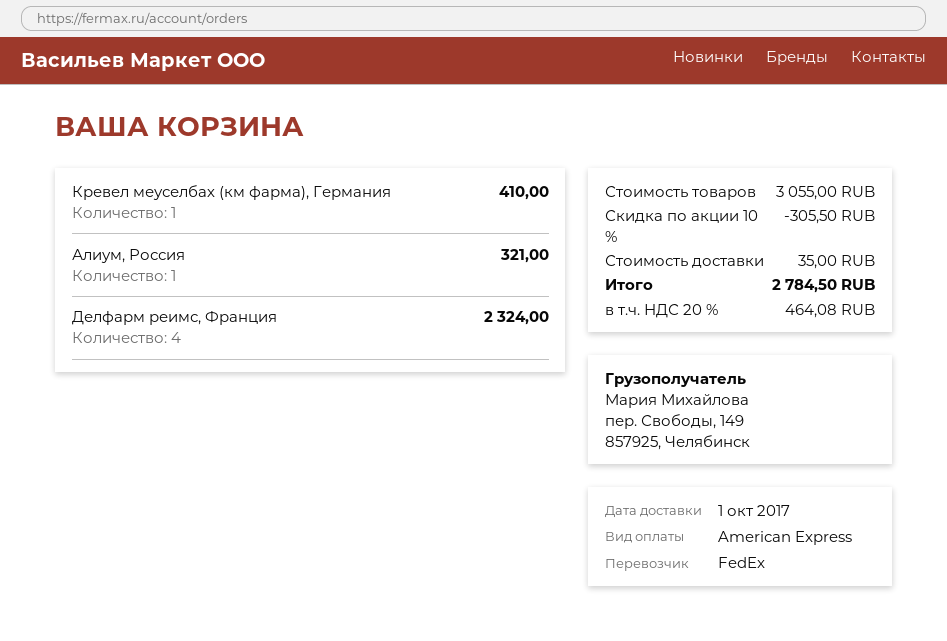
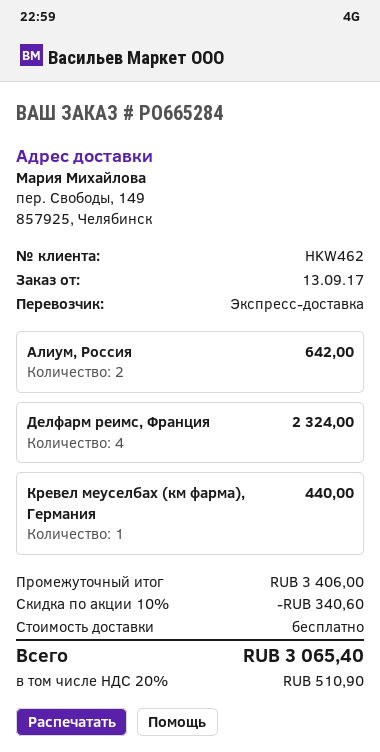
shipping method: FedEx -> express
Кревел меуселбах (км фарма), Германия: 1 for 410.00 -> 1 for 440.00
Алиум, Россия: 1 for 321.00 -> 2 for 642.00
subtotal: 3055.00 -> 3406.00
discount: 10% = 305.50 -> 10% = 340.60
shipping: 35.00 -> 0.00
tax: 20% = 464.08 -> 20% = 510.90
total: 2784.50 -> 3065.40

